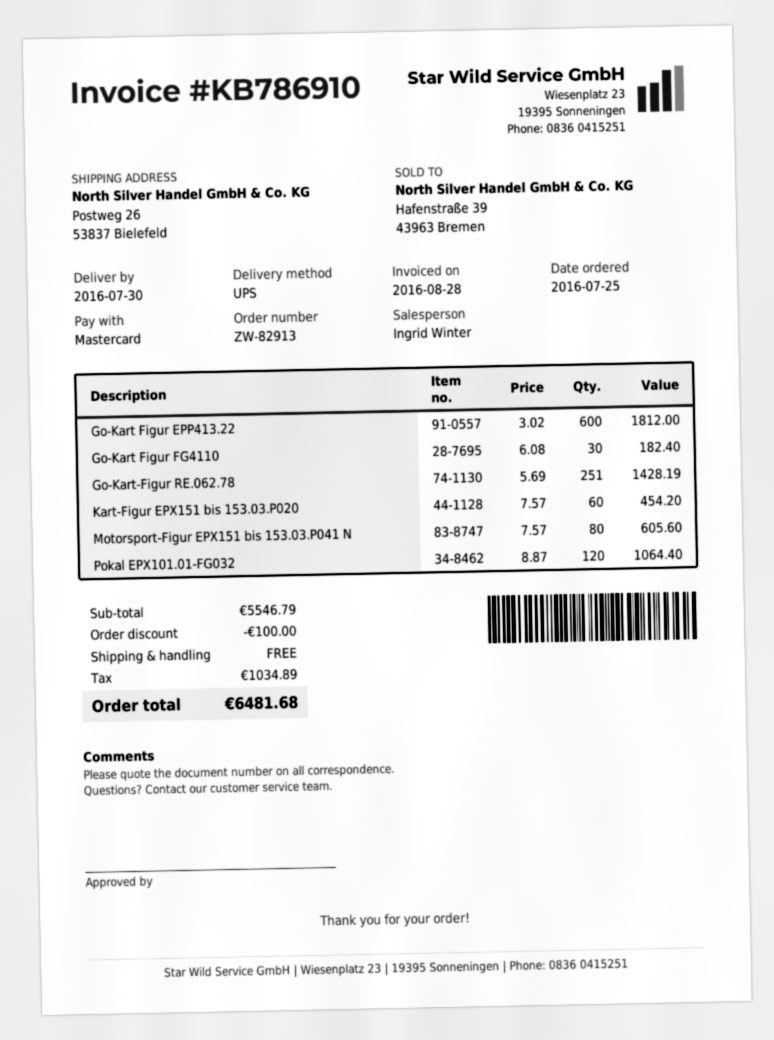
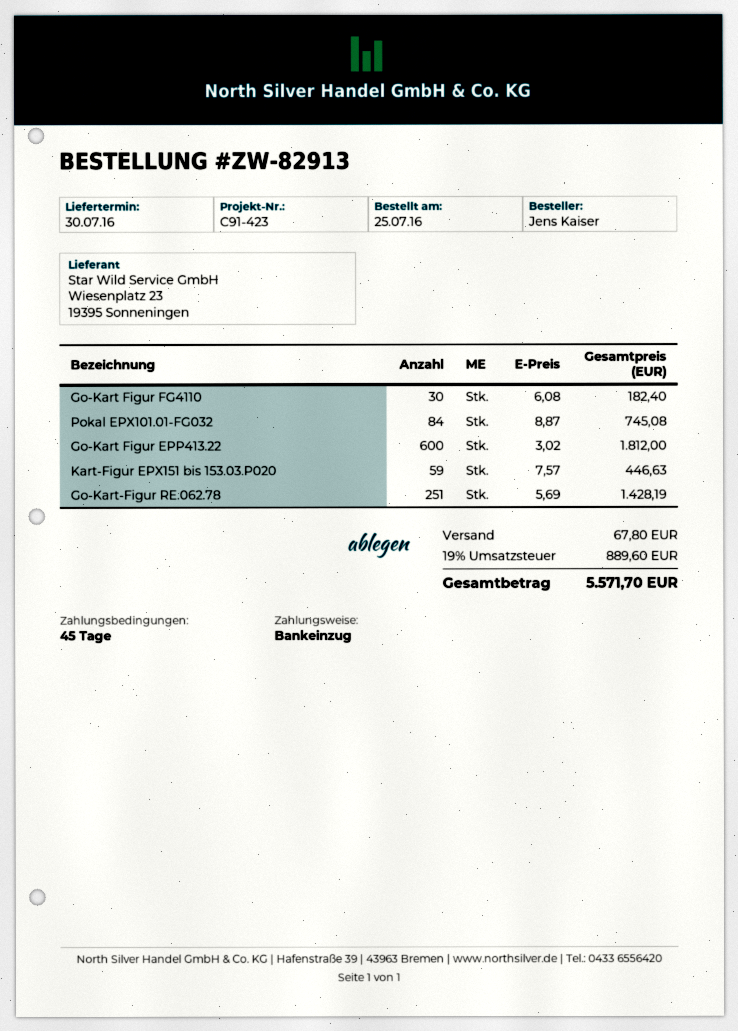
payment method: Mastercard -> direct debit
Kart-Figur EPX151 bis 153.03.P020: 60 x 7.57 = 454.20 -> 59 x 7.57 = 446.63
Motorsport-Figur EPX151 bis 153.03.P041 N: 80 x 7.57 = 605.60 -> none
Pokal EPX101.01-FG032: 120 x 8.87 = 1064.40 -> 84 x 8.87 = 745.08
discount: 100.00 -> none
shipping: 0.00 -> 67.80
tax: 1034.89 -> 889.60
total: 6481.68 -> 5571.70

